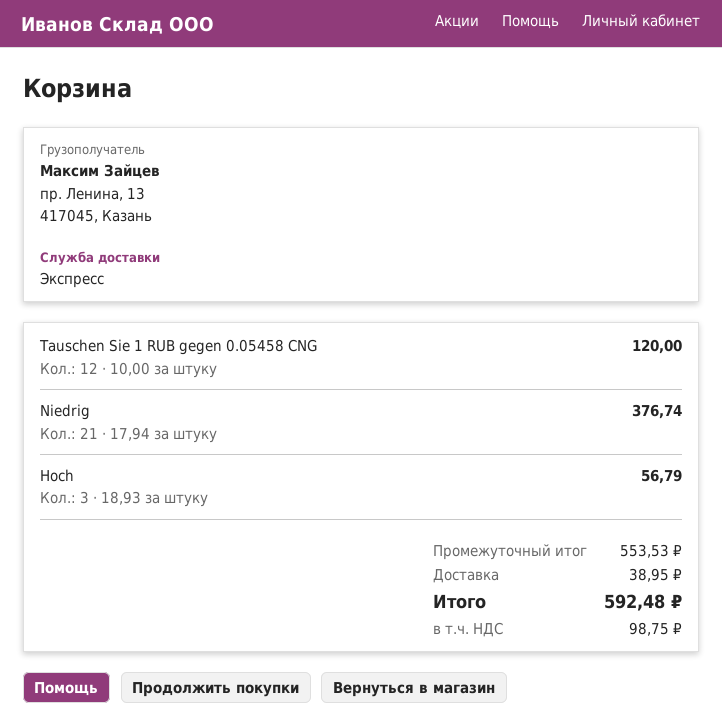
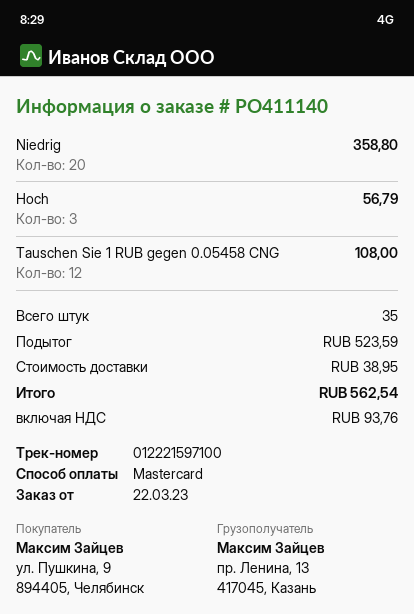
Tauschen Sie 1 RUB gegen 0.05458 CNG: 12 for 120.00 -> 12 for 108.00
Niedrig: 21 for 376.74 -> 20 for 358.80
subtotal: 553.53 -> 523.59
tax: 98.75 -> 93.76
total: 592.48 -> 562.54

